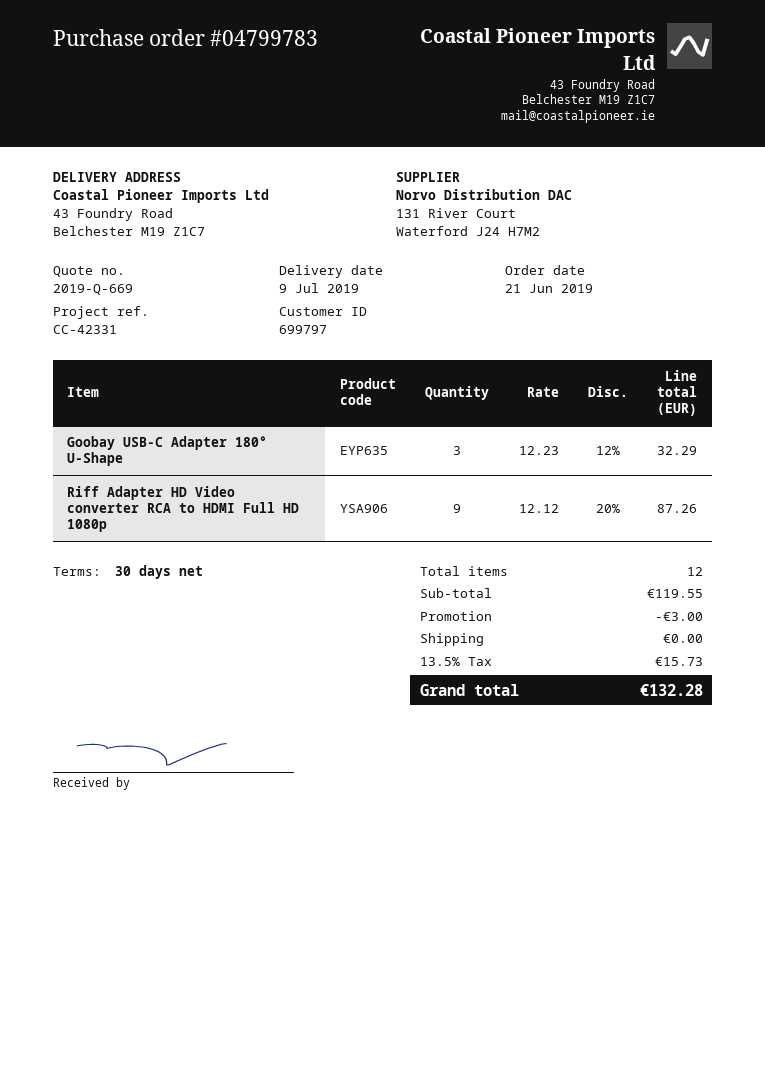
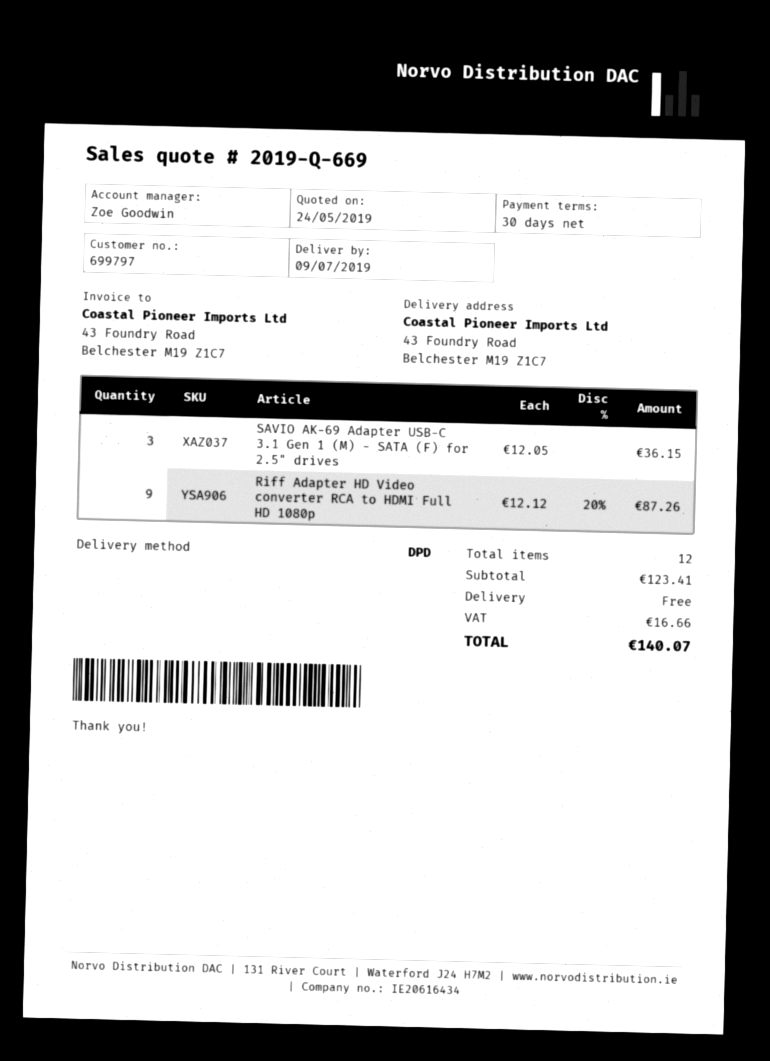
Goobay USB-C Adapter 180° U-Shape: 3 x 12.23 - 12% = 32.29 -> none
SAVIO AK-69 Adapter USB-C 3.1 Gen 1 (M) - SATA (F) for 2.5" drives: none -> 3 x 12.05 = 36.15
subtotal: 119.55 -> 123.41
discount: 3.00 -> none
tax: 15.73 -> 16.66
total: 132.28 -> 140.07

